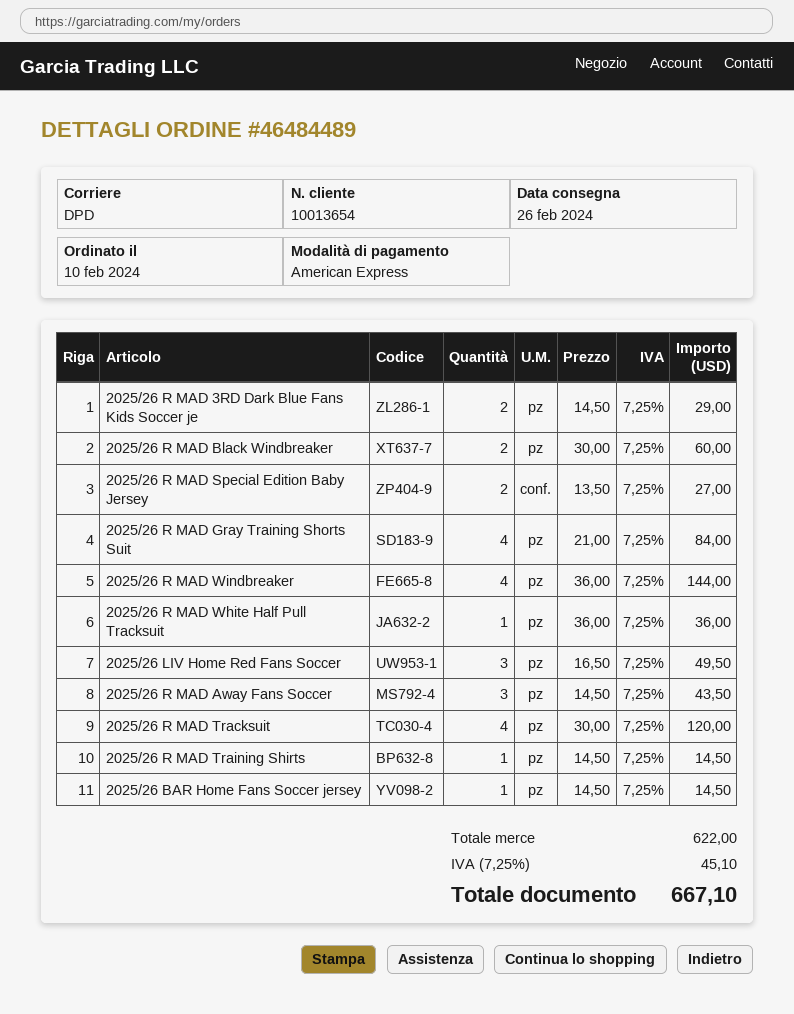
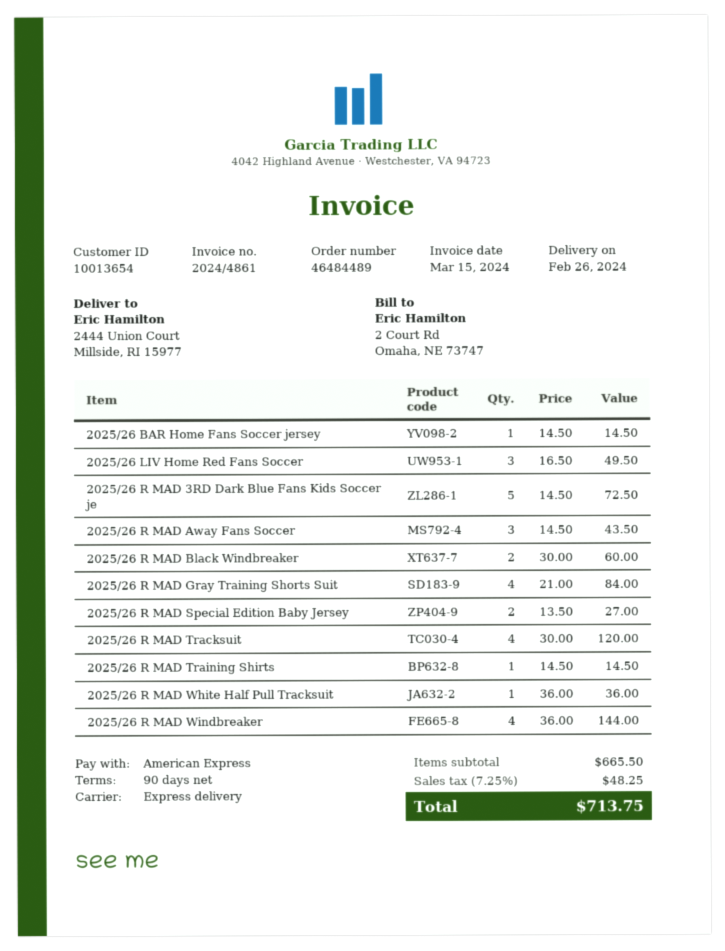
shipping method: DPD -> express
2025/26 R MAD 3RD Dark Blue Fans Kids Soccer je: 2 x 14.50 = 29.00 -> 5 x 14.50 = 72.50
subtotal: 622.00 -> 665.50
tax: 7.25% = 45.10 -> 7.25% = 48.25
total: 667.10 -> 713.75

